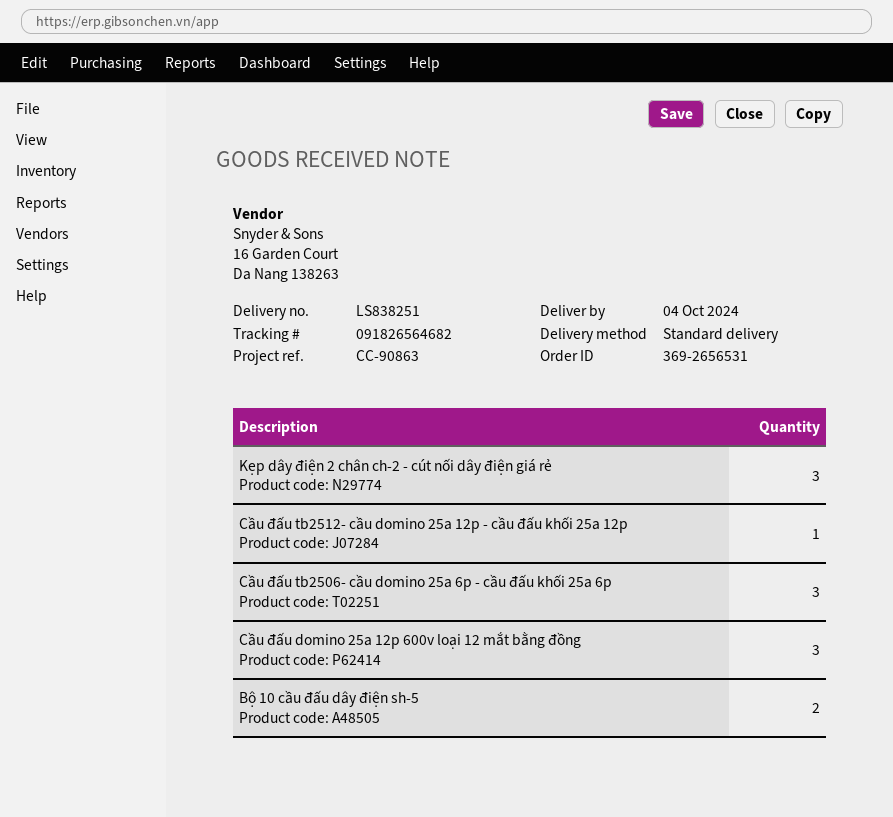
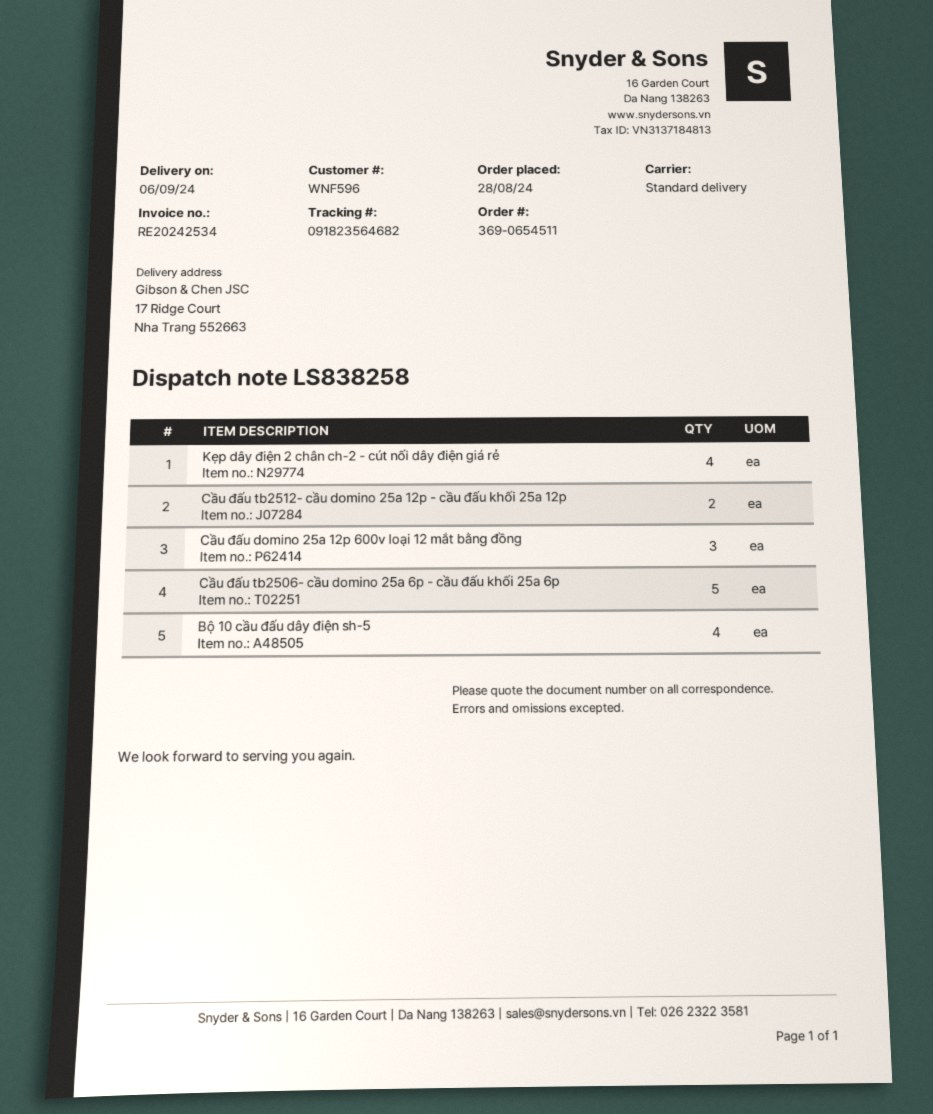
order number: 369-2656531 -> 369-0654511
delivery note number: LS838251 -> LS838258
delivery date: 2024-10-04 -> 2024-09-06
tracking number: 091826564682 -> 091823564682
Kẹp dây điện 2 chân ch-2 - cút nối dây điện giá rẻ: 3 -> 4
Cầu đấu tb2512- cầu domino 25a 12p - cầu đấu khối 25a 12p: 1 -> 2
Cầu đấu tb2506- cầu domino 25a 6p - cầu đấu khối 25a 6p: 3 -> 5
Bộ 10 cầu đấu dây điện sh-5: 2 -> 4

